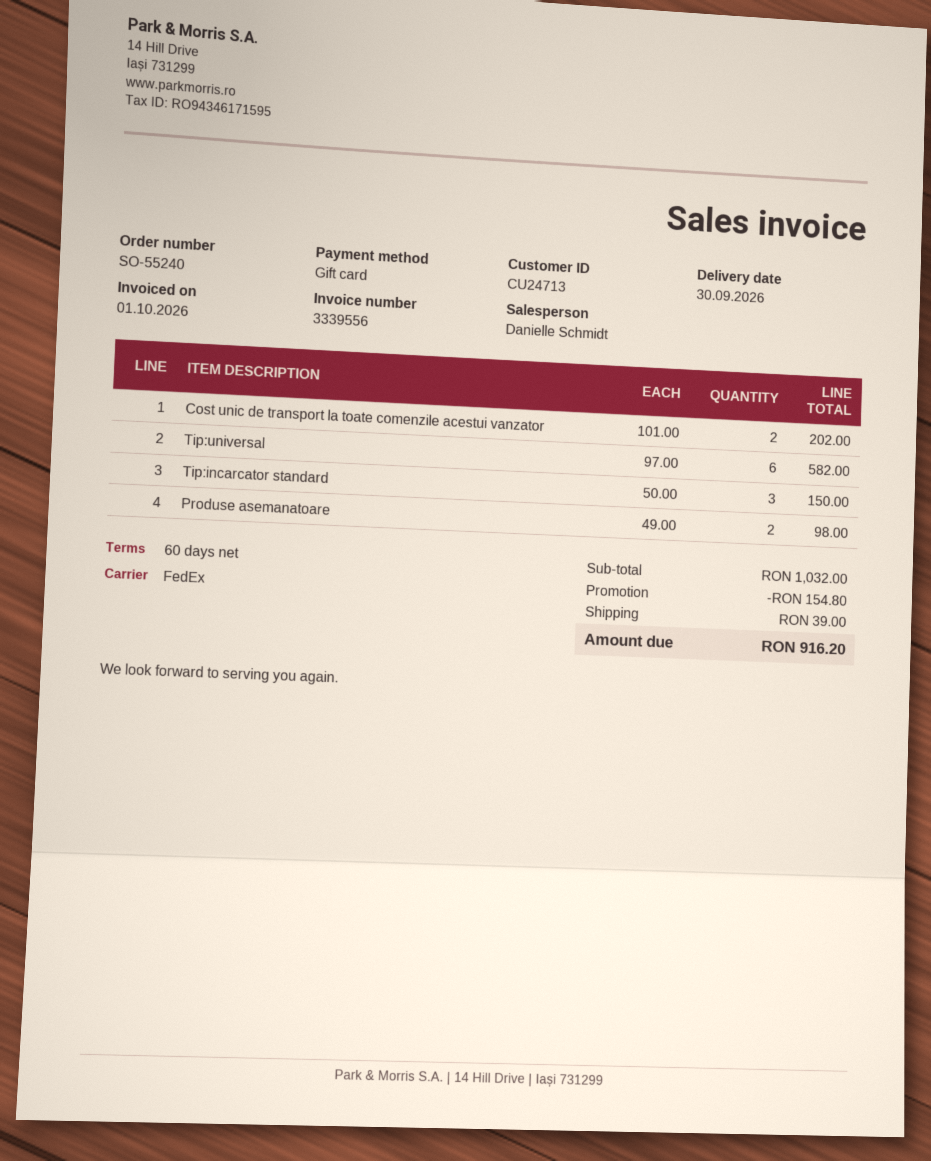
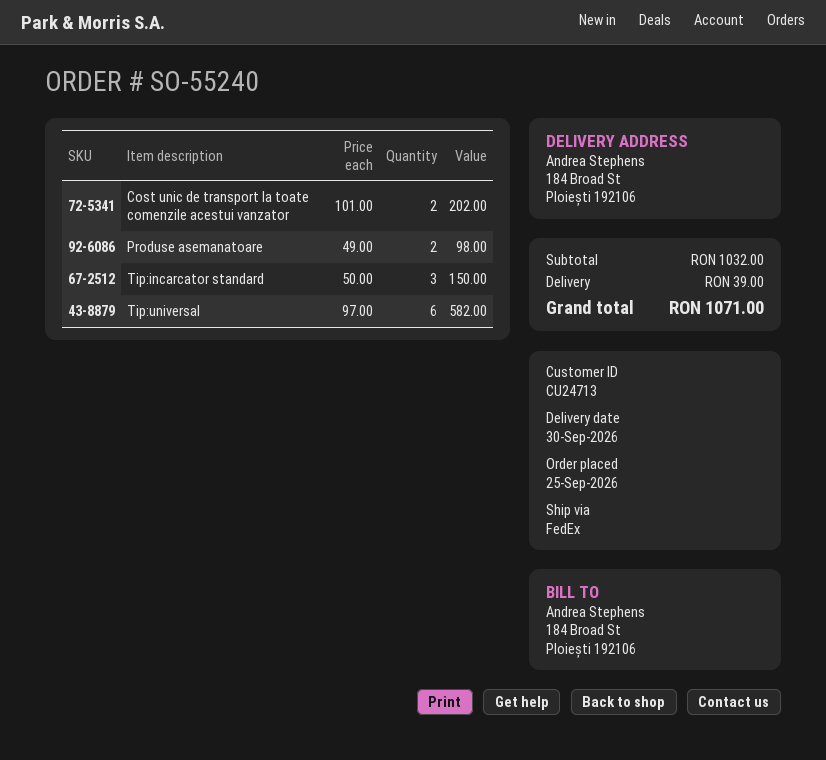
discount: 154.80 -> none
total: 916.20 -> 1071.00

